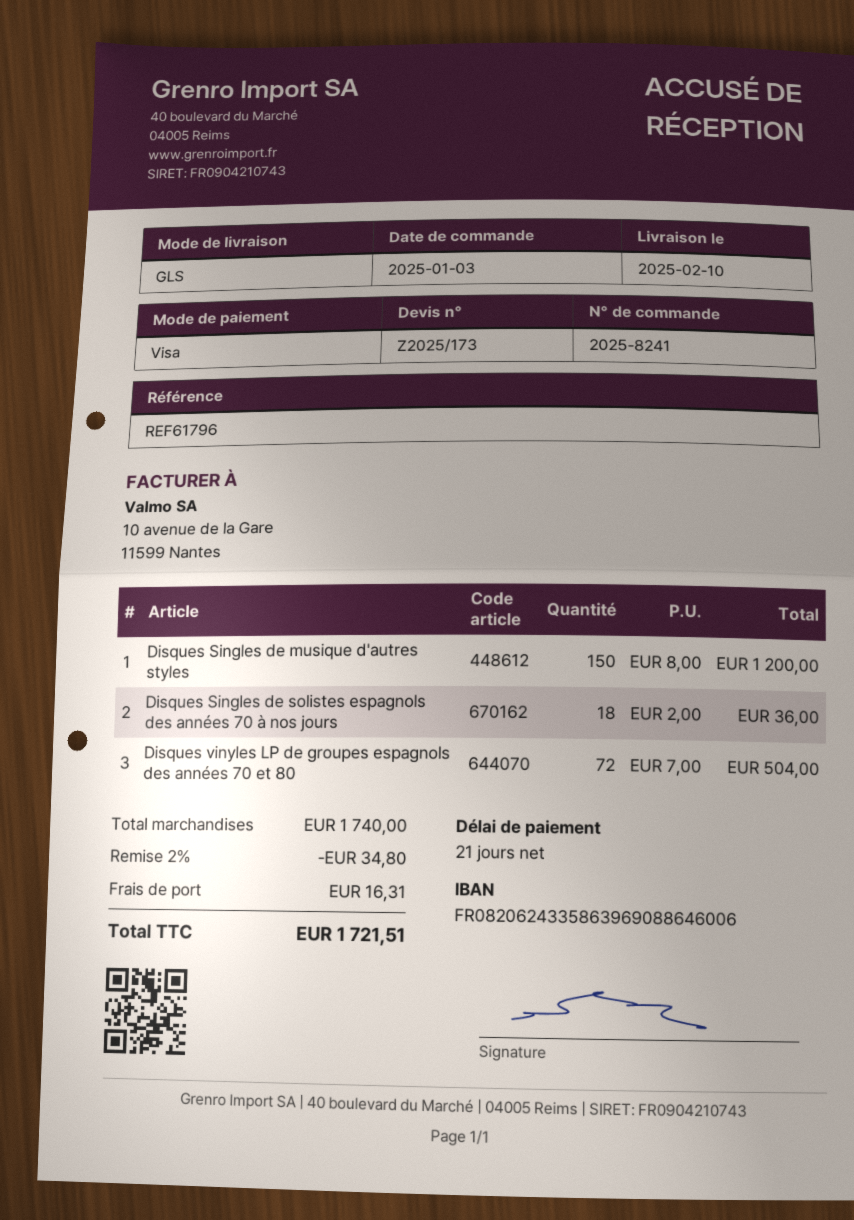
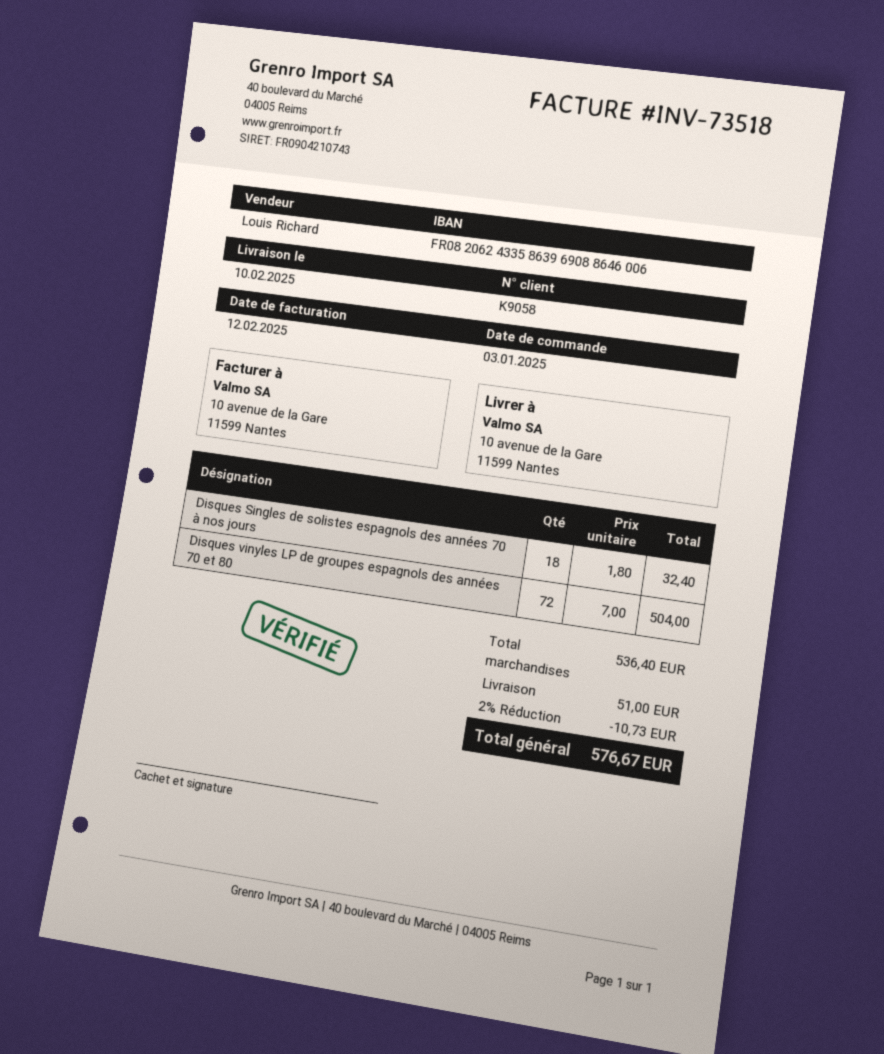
Disques Singles de musique d'autres styles: 150 x 8.00 = 1200.00 -> none
Disques Singles de solistes espagnols des années 70 à nos jours: 18 x 2.00 = 36.00 -> 18 x 1.80 = 32.40
subtotal: 1740.00 -> 536.40
discount: 2% = 34.80 -> 2% = 10.73
shipping: 16.31 -> 51.00
total: 1721.51 -> 576.67

